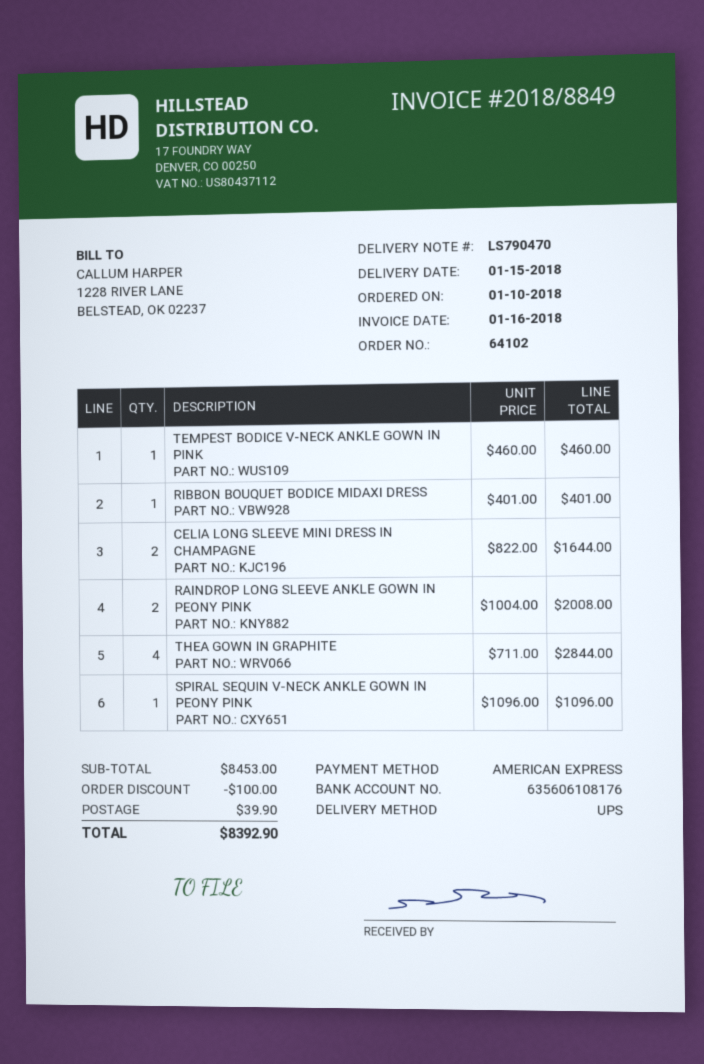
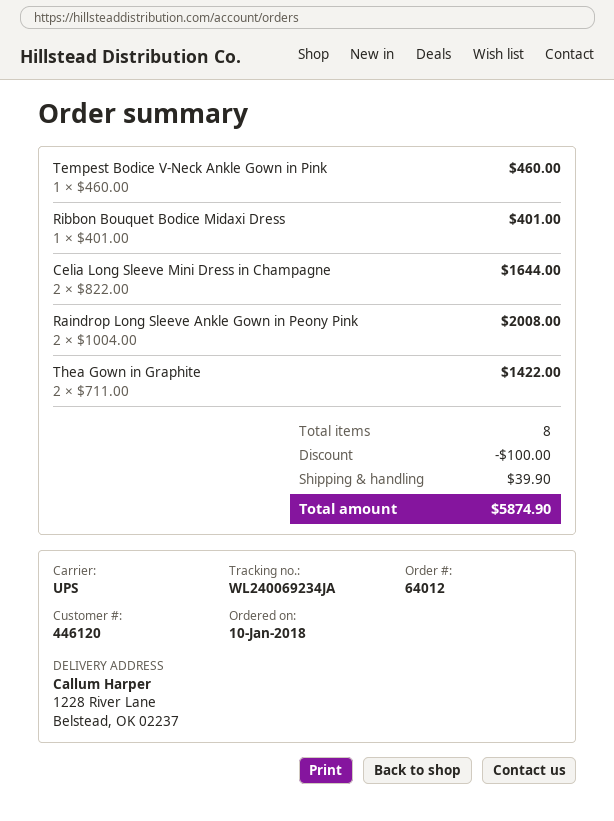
order number: 64102 -> 64012
THEA GOWN IN GRAPHITE: 4 x 711.00 = 2844.00 -> 2 x 711.00 = 1422.00
SPIRAL SEQUIN V-NECK ANKLE GOWN IN PEONY PINK: 1 x 1096.00 = 1096.00 -> none
total: 8392.90 -> 5874.90

